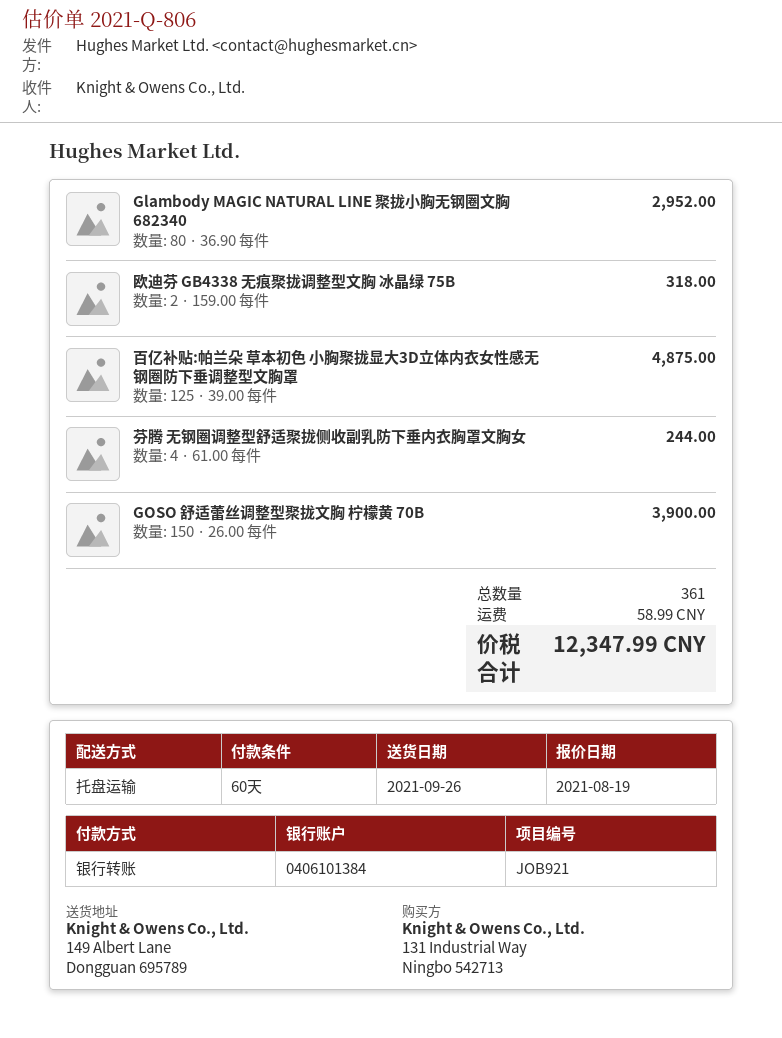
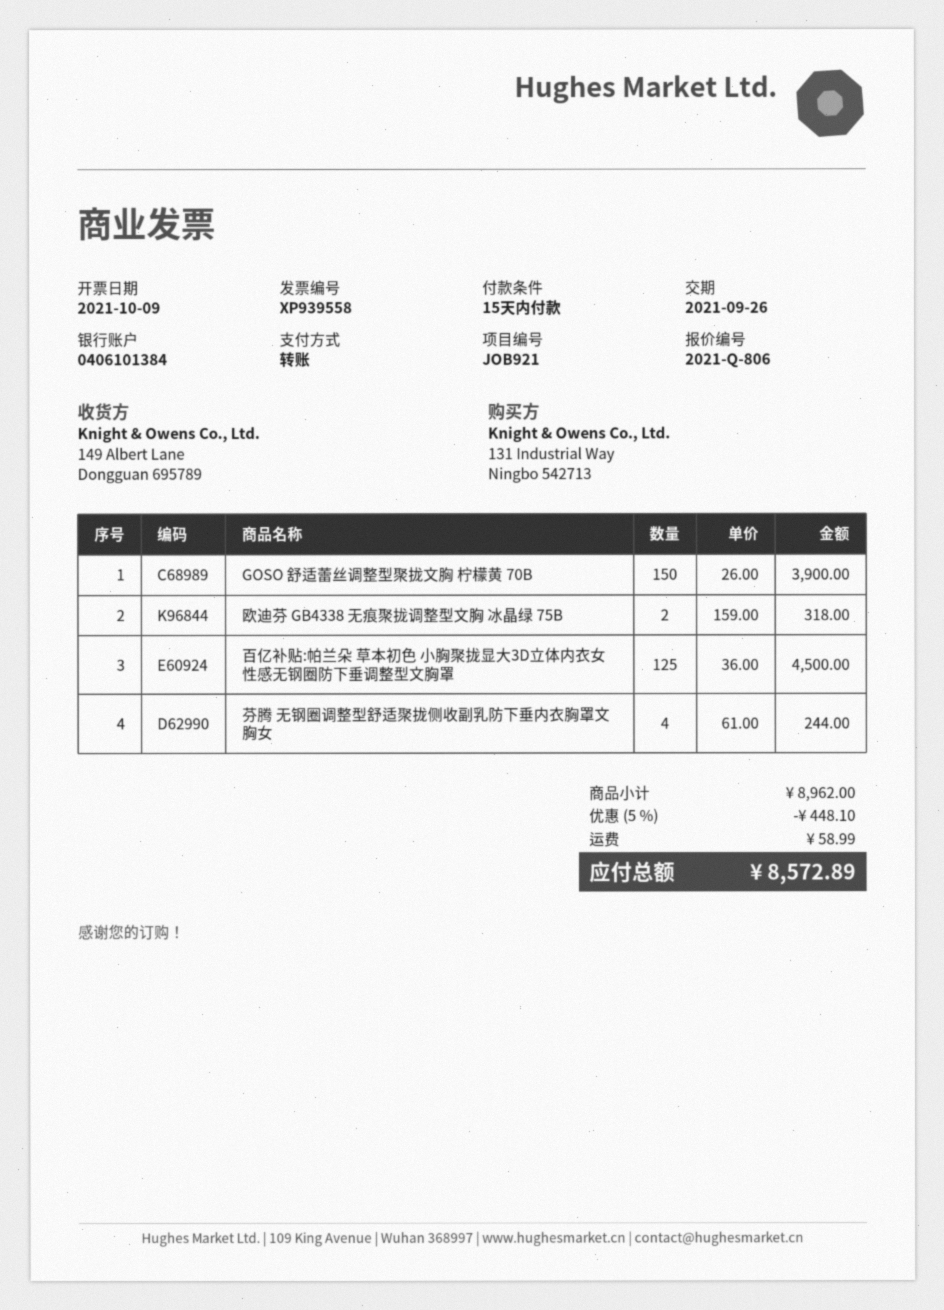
payment terms: 60 days -> 15 days
Glambody MAGIC NATURAL LINE 聚拢小胸无钢圈文胸 682340: 80 x 36.90 = 2952.00 -> none
百亿补贴:帕兰朵 草本初色 小胸聚拢显大3D立体内衣女性感无钢圈防下垂调整型文胸罩: 125 x 39.00 = 4875.00 -> 125 x 36.00 = 4500.00
discount: none -> 5% = 448.10
total: 12347.99 -> 8572.89

